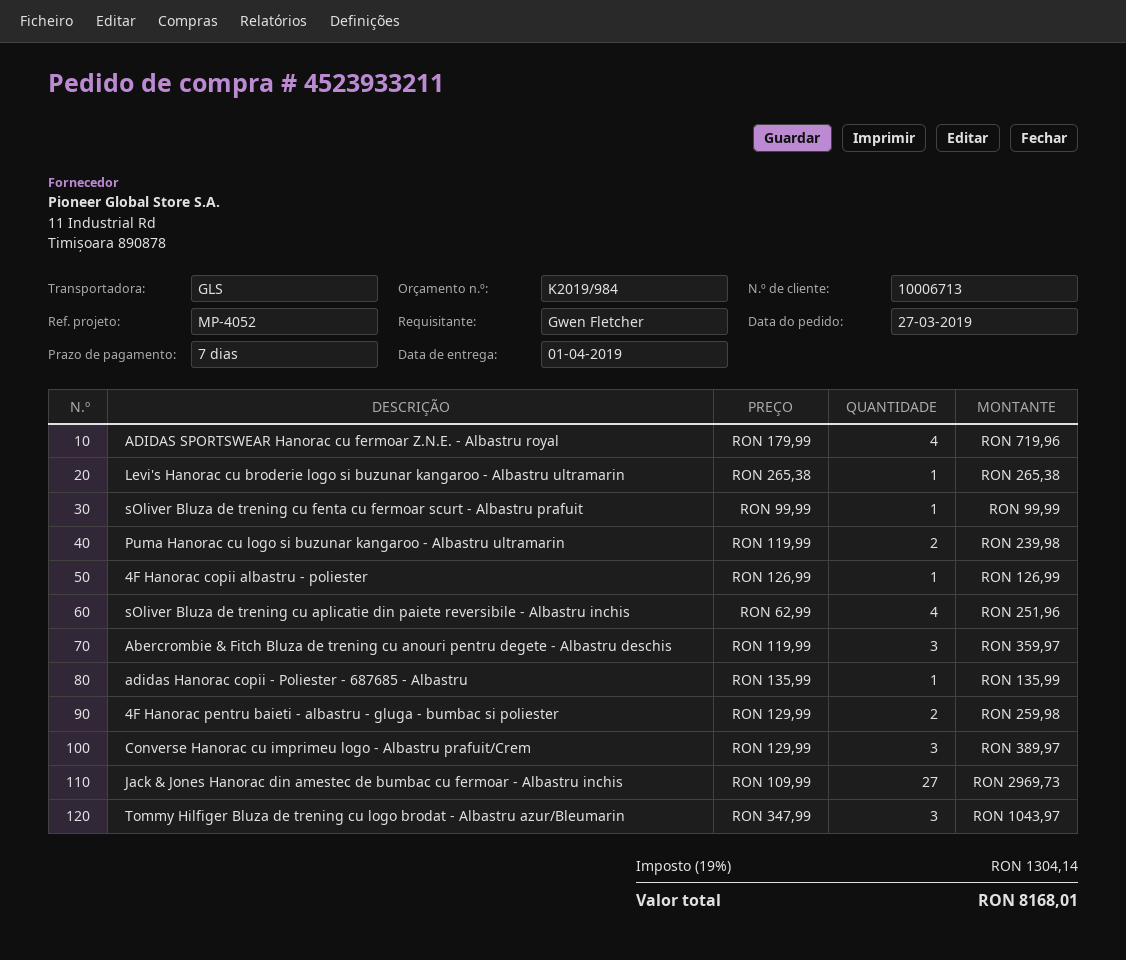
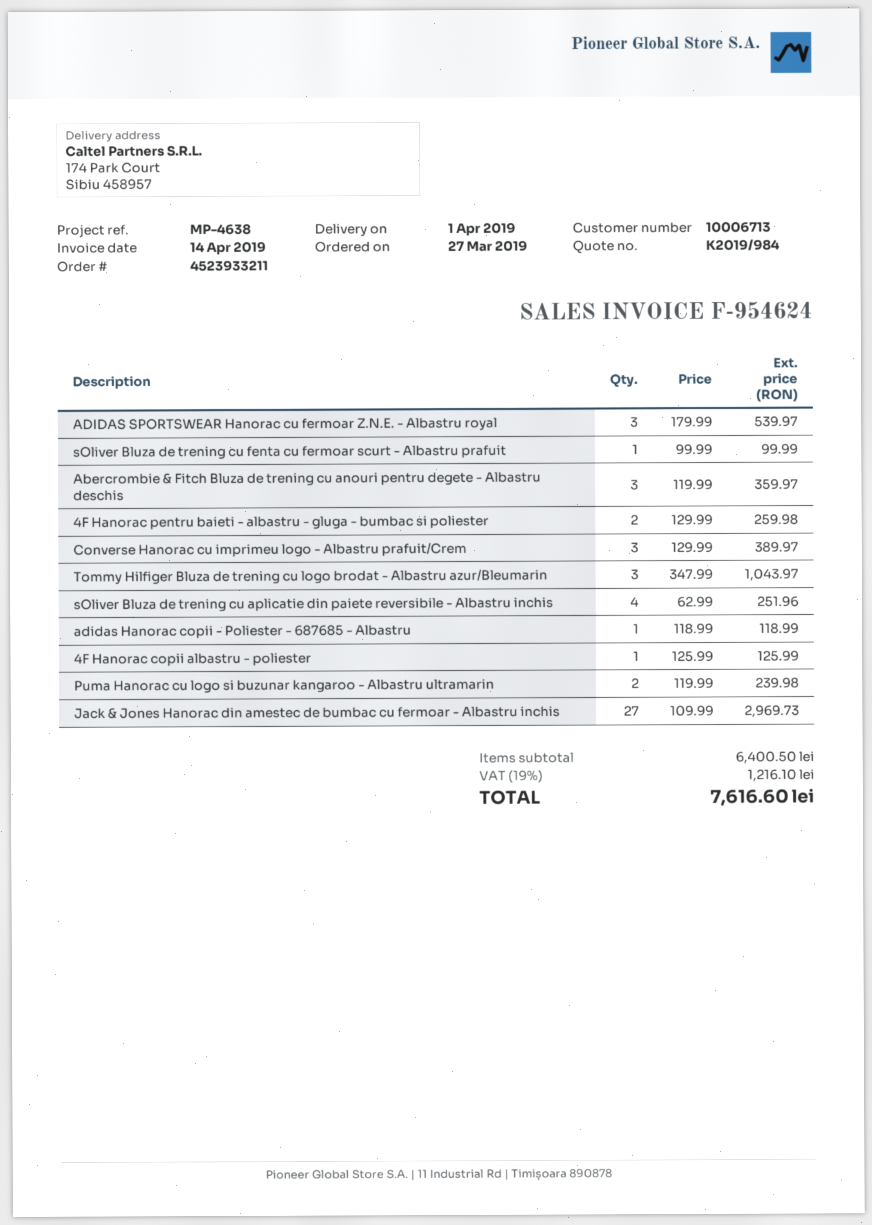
reference: MP-4052 -> MP-4638
ADIDAS SPORTSWEAR Hanorac cu fermoar Z.N.E. - Albastru royal: 4 x 179.99 = 719.96 -> 3 x 179.99 = 539.97
Levi's Hanorac cu broderie logo si buzunar kangaroo - Albastru ultramarin: 1 x 265.38 = 265.38 -> none
4F Hanorac copii albastru - poliester: 1 x 126.99 = 126.99 -> 1 x 125.99 = 125.99
adidas Hanorac copii - Poliester - 687685 - Albastru: 1 x 135.99 = 135.99 -> 1 x 118.99 = 118.99
tax: 19% = 1304.14 -> 19% = 1216.10
total: 8168.01 -> 7616.60

